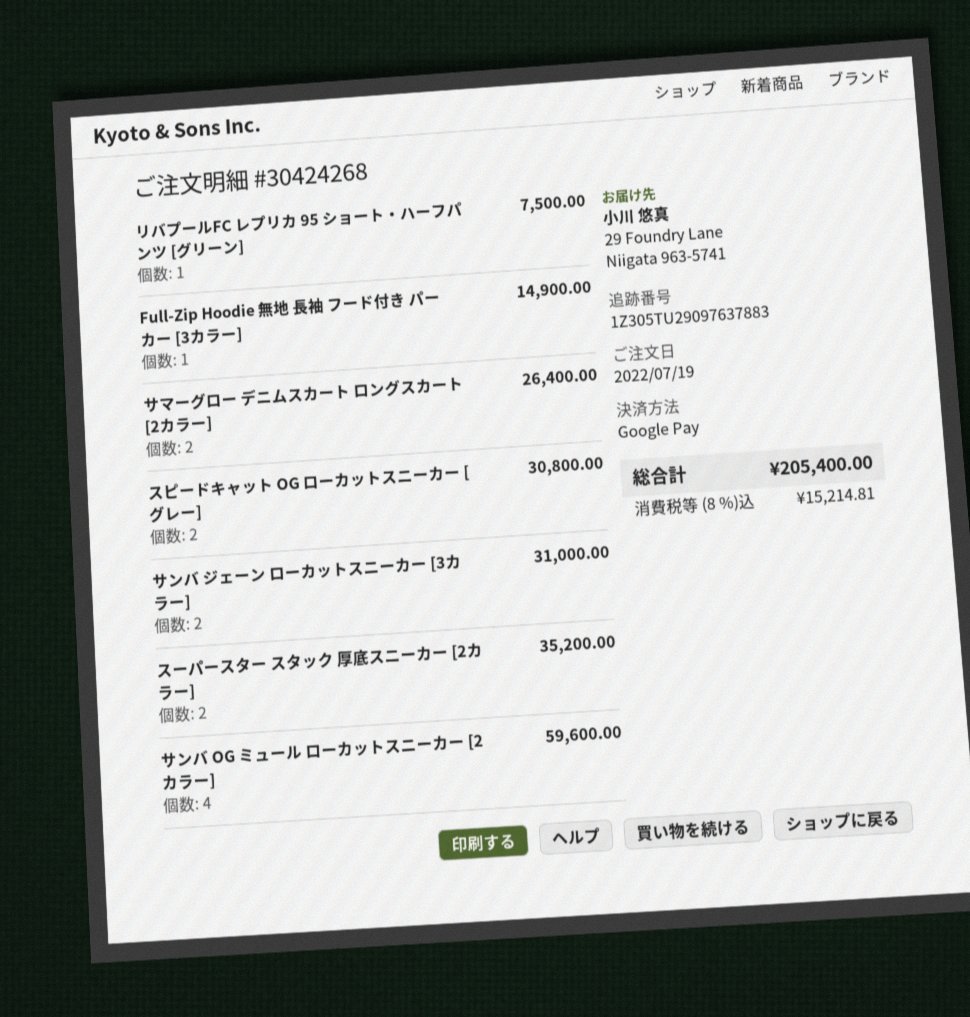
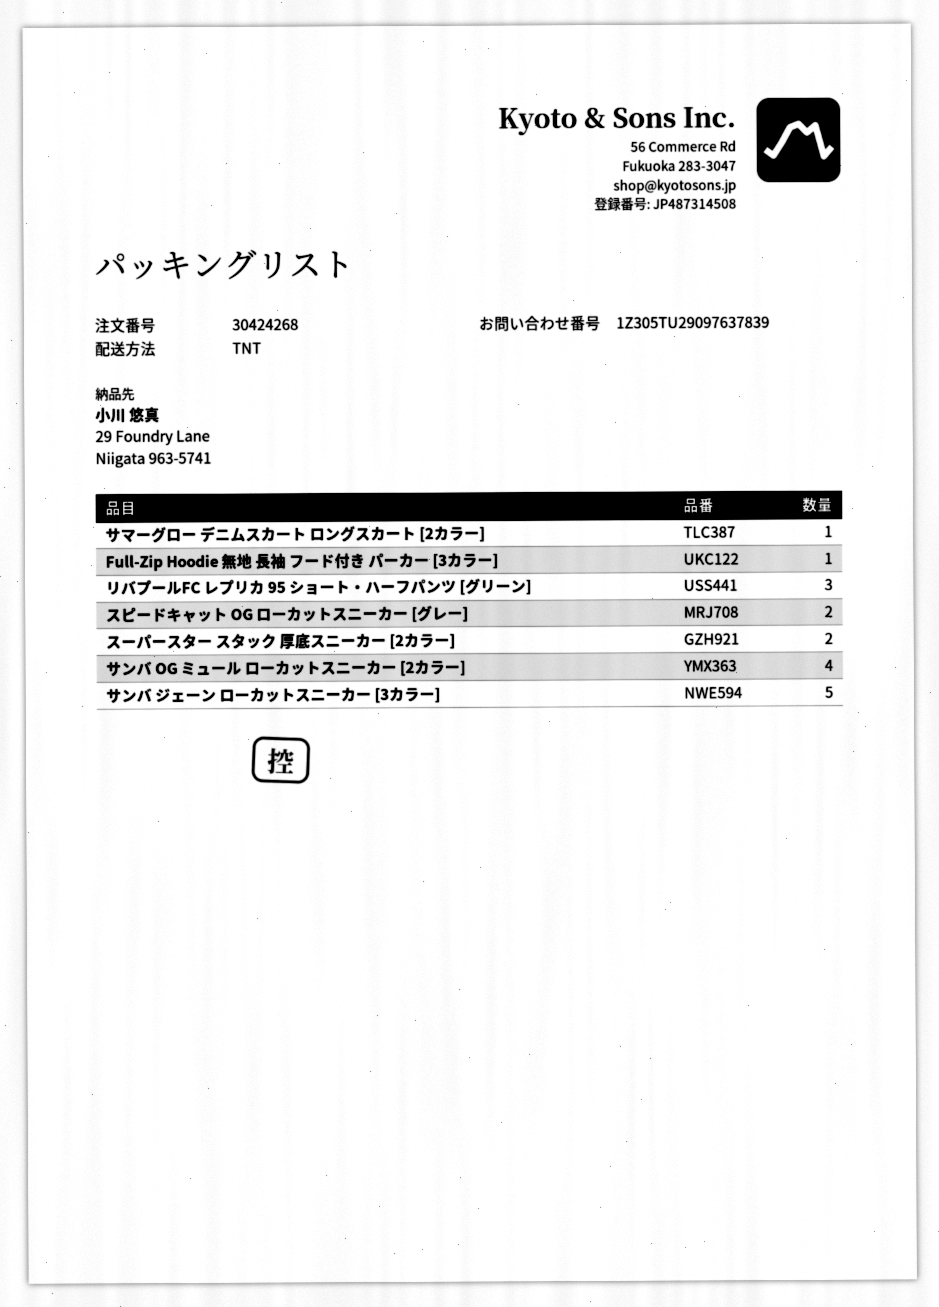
tracking number: 1Z305TU29097637883 -> 1Z305TU29097637839
リバプールFC レプリカ 95 ショート・ハーフパンツ [グリーン]: 1 -> 3
サマーグロー デニムスカート ロングスカート [2カラー]: 2 -> 1
サンバ ジェーン ローカットスニーカー [3カラー]: 2 -> 5

